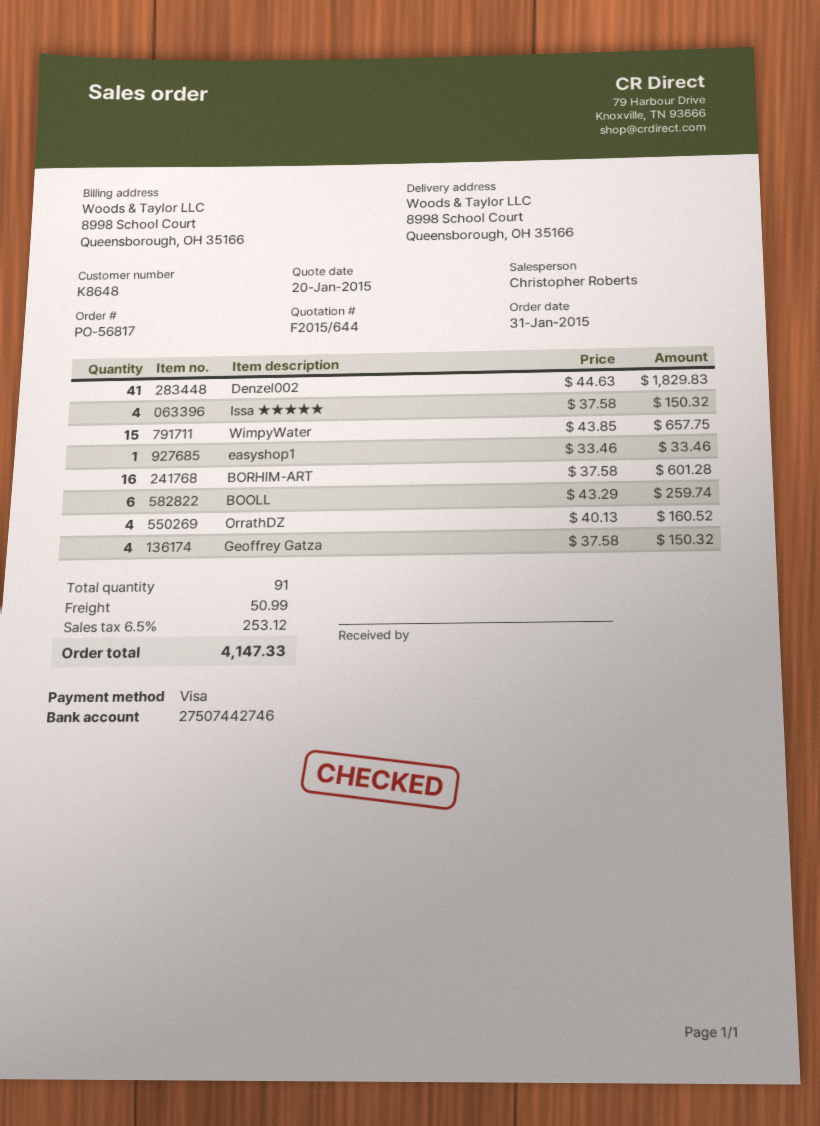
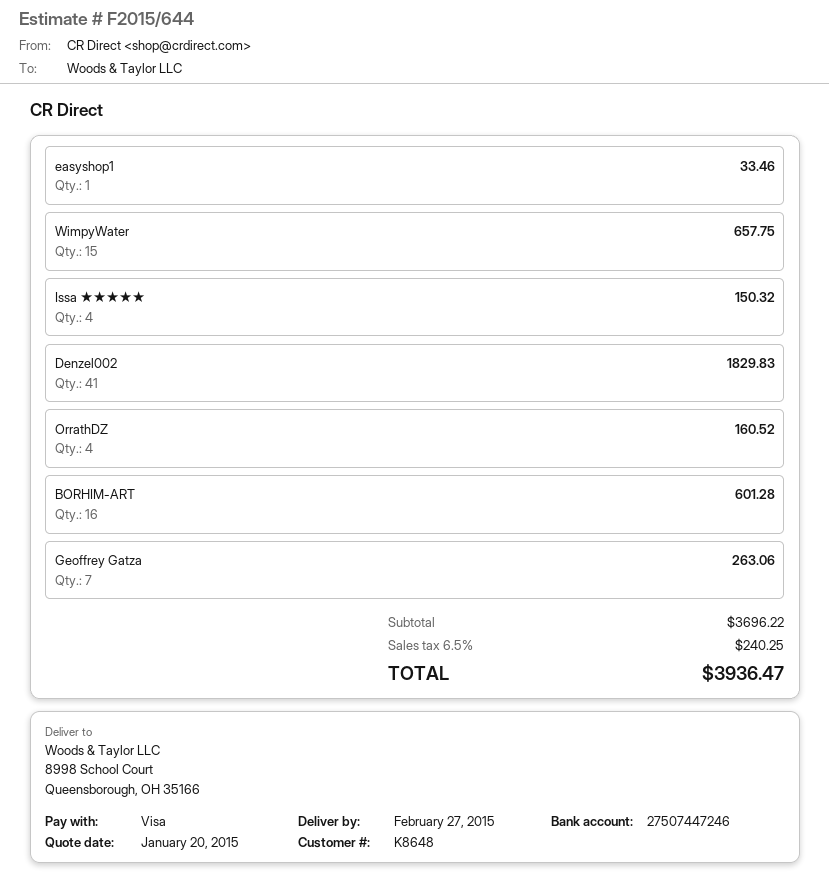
bank account: 27507442746 -> 27507447246
BOOLL: 6 for 259.74 -> none
Geoffrey Gatza: 4 for 150.32 -> 7 for 263.06
shipping: 50.99 -> none
tax: 6.5% = 253.12 -> 6.5% = 240.25
total: 4147.33 -> 3936.47

